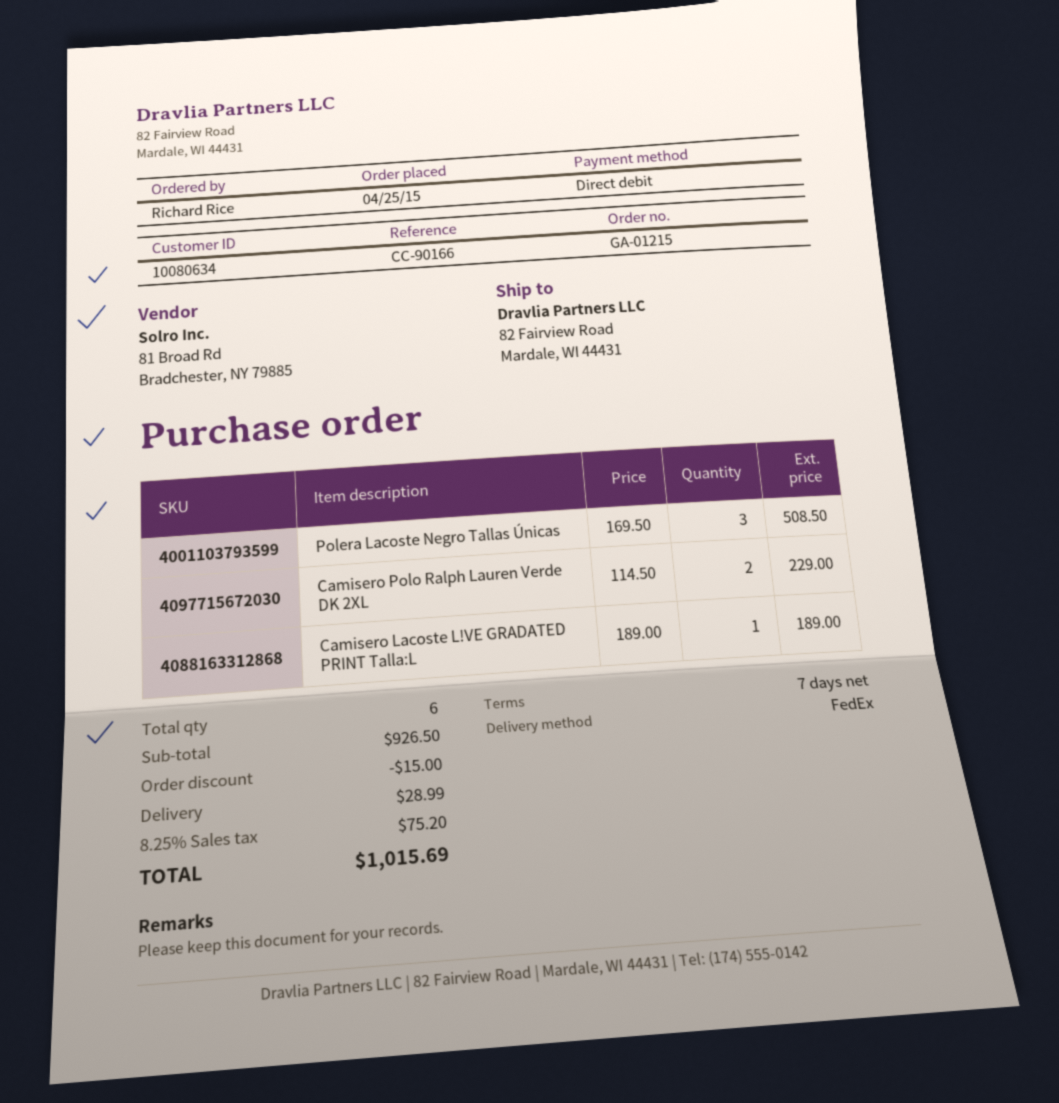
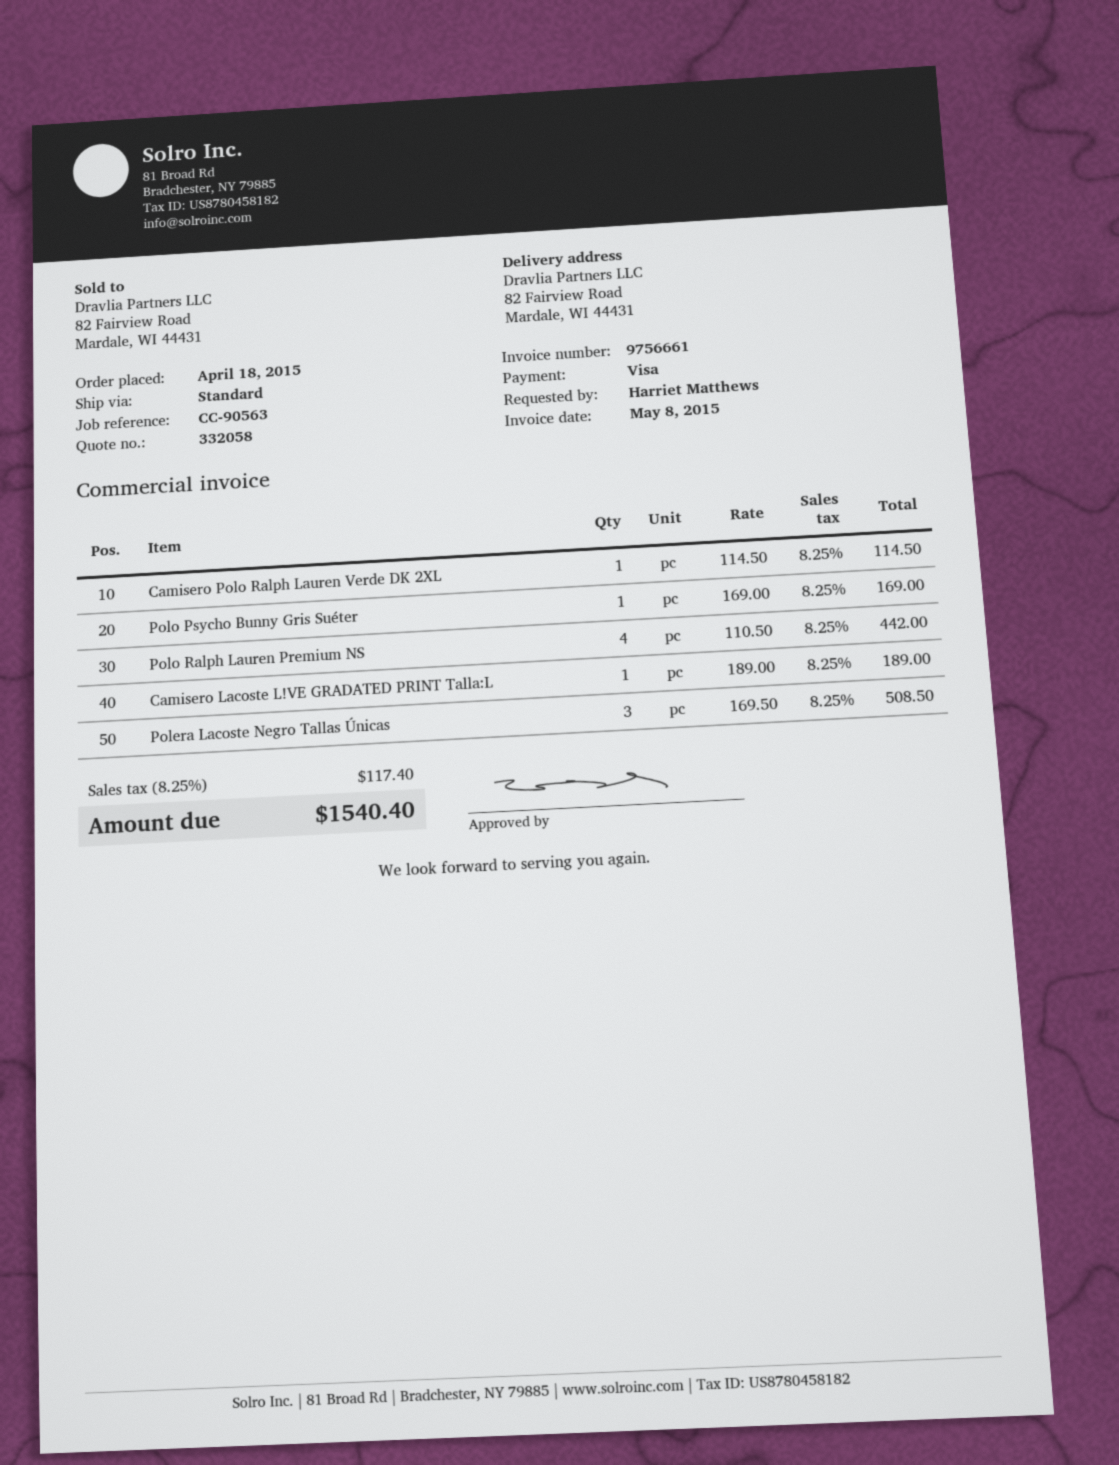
order date: 2015-04-25 -> 2015-04-18
reference: CC-90166 -> CC-90563
ordered by: Richard Rice -> Harriet Matthews
payment method: direct debit -> Visa
shipping method: FedEx -> standard
Camisero Polo Ralph Lauren Verde DK 2XL: 2 x 114.50 = 229.00 -> 1 x 114.50 = 114.50
Polo Psycho Bunny Gris Suéter: none -> 1 x 169.00 = 169.00
Polo Ralph Lauren Premium NS: none -> 4 x 110.50 = 442.00
discount: 15.00 -> none
shipping: 28.99 -> none
tax: 8.25% = 75.20 -> 8.25% = 117.40
total: 1015.69 -> 1540.40

